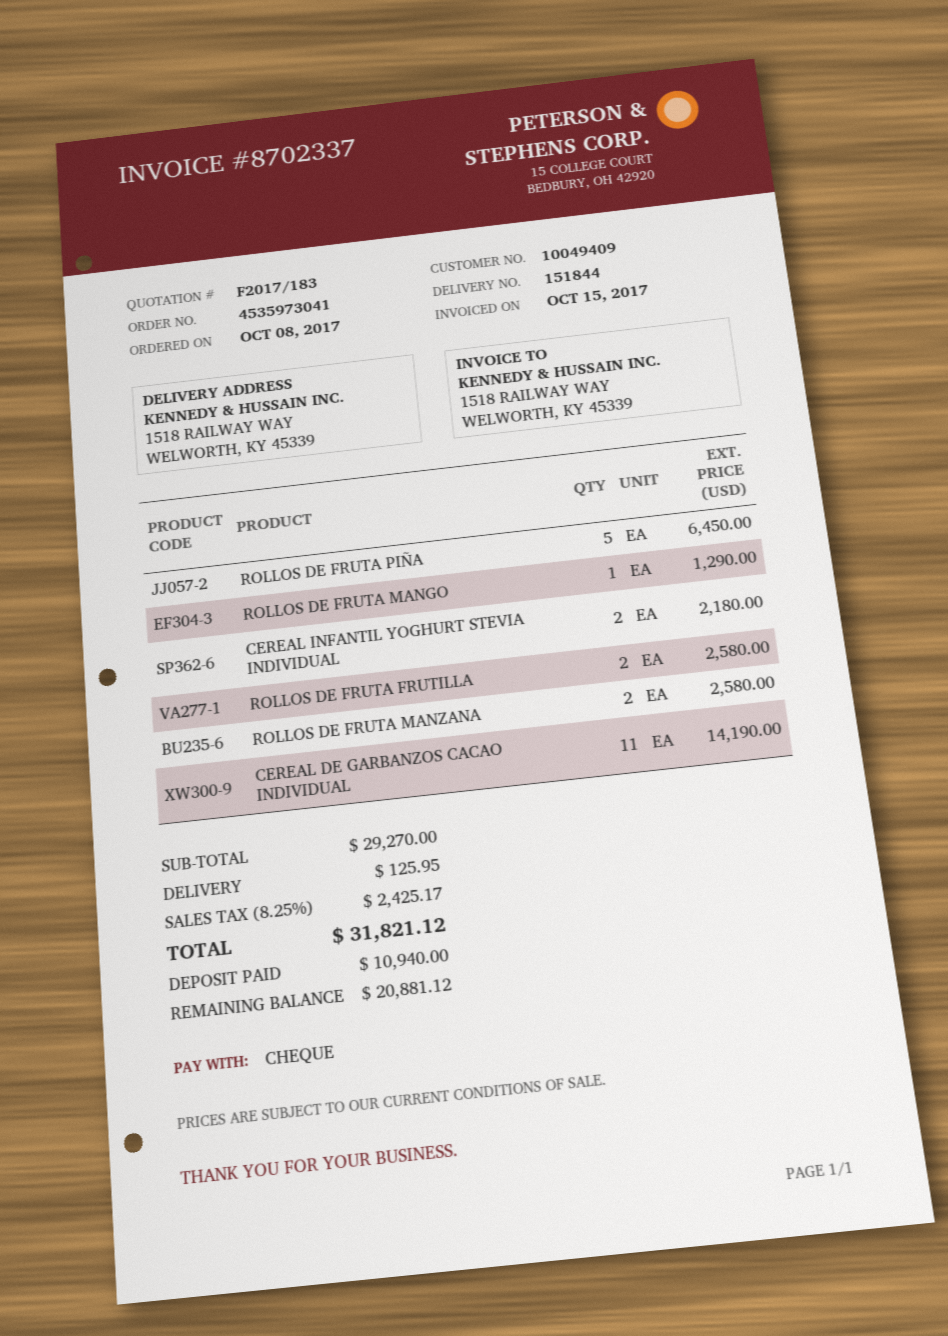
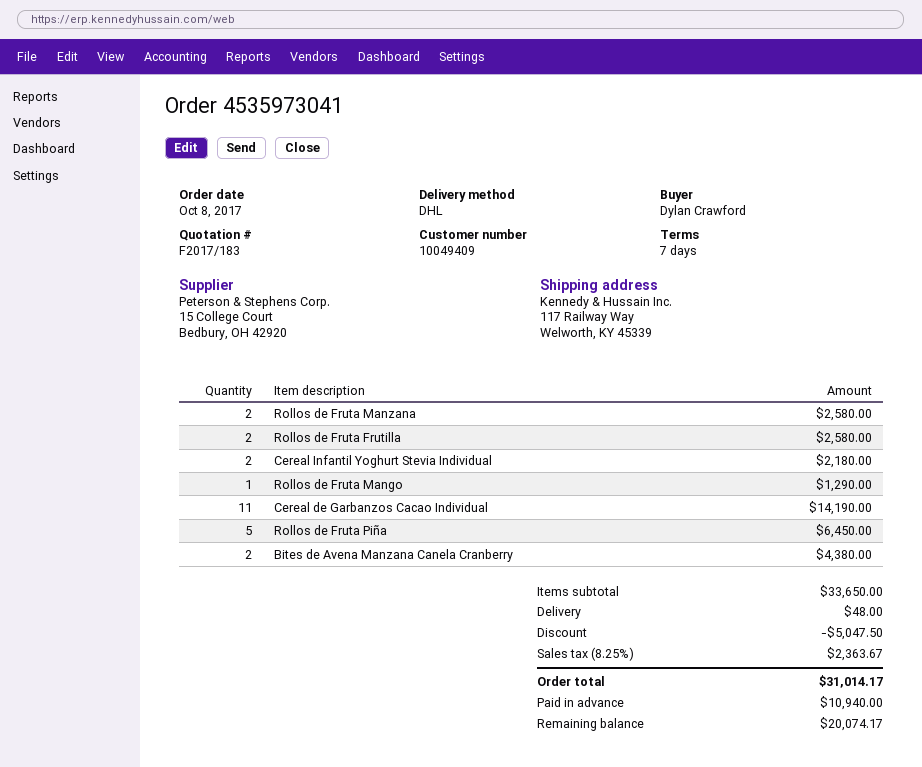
ship to: 1518 RAILWAY WAY, WELWORTH, KY 45339 -> 117 Railway Way, Welworth, KY 45339
Bites de Avena Manzana Canela Cranberry: none -> 2 for 4380.00
subtotal: 29270.00 -> 33650.00
discount: none -> 5047.50
shipping: 125.95 -> 48.00
tax: 8.25% = 2425.17 -> 8.25% = 2363.67
total: 31821.12 -> 31014.17
balance: 20881.12 -> 20074.17

